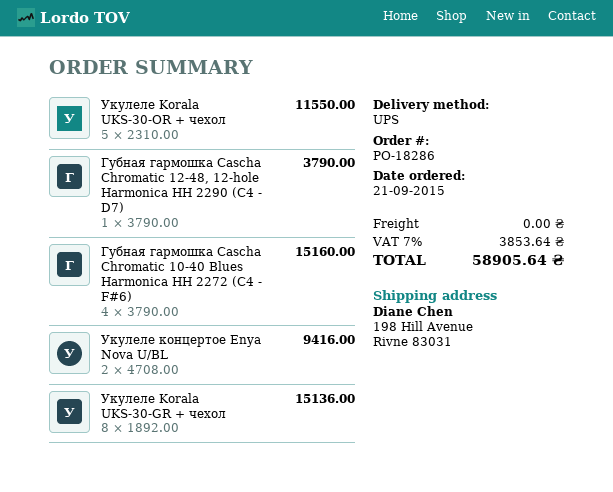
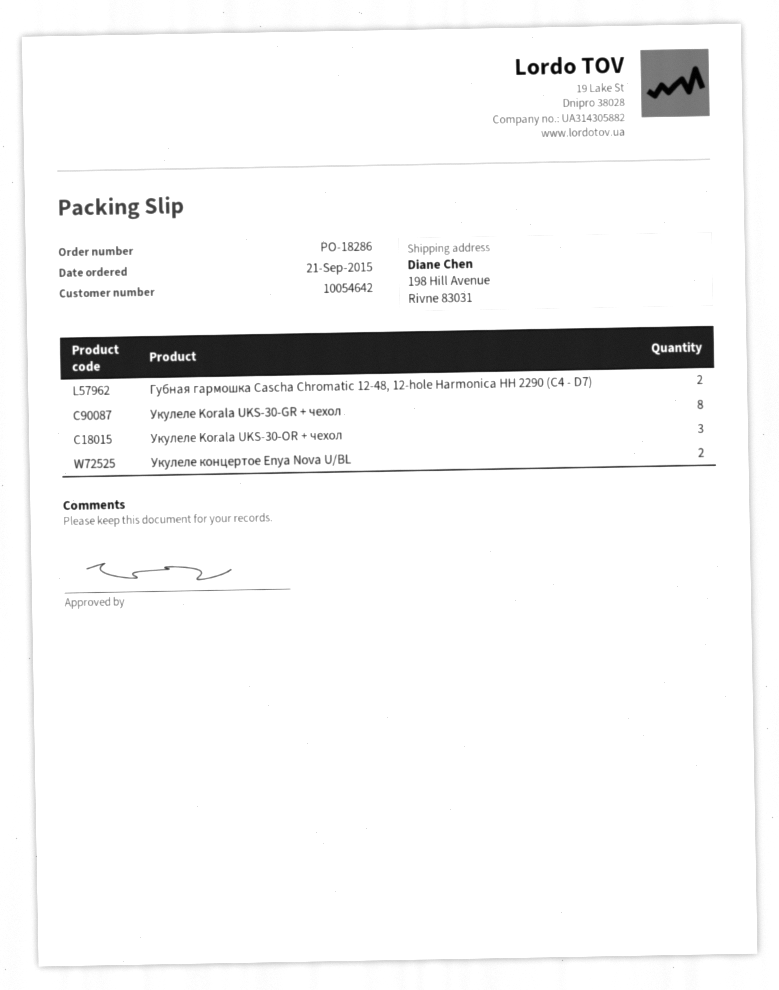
Укулеле Korala UKS-30-OR + чехол: 5 -> 3
Губная гармошка Cascha Chromatic 12-48, 12-hole Harmonica HH 2290 (C4 - D7): 1 -> 2
Губная гармошка Cascha Chromatic 10-40 Blues Harmonica HH 2272 (C4 - F#6): 4 -> none

